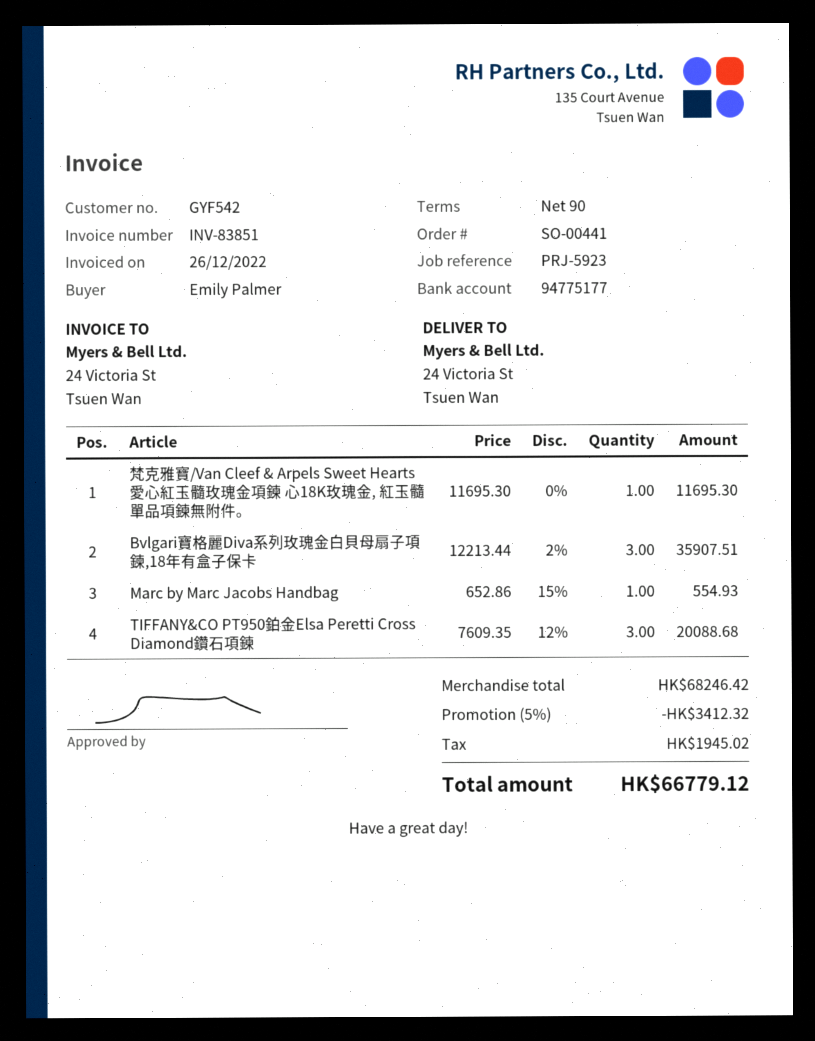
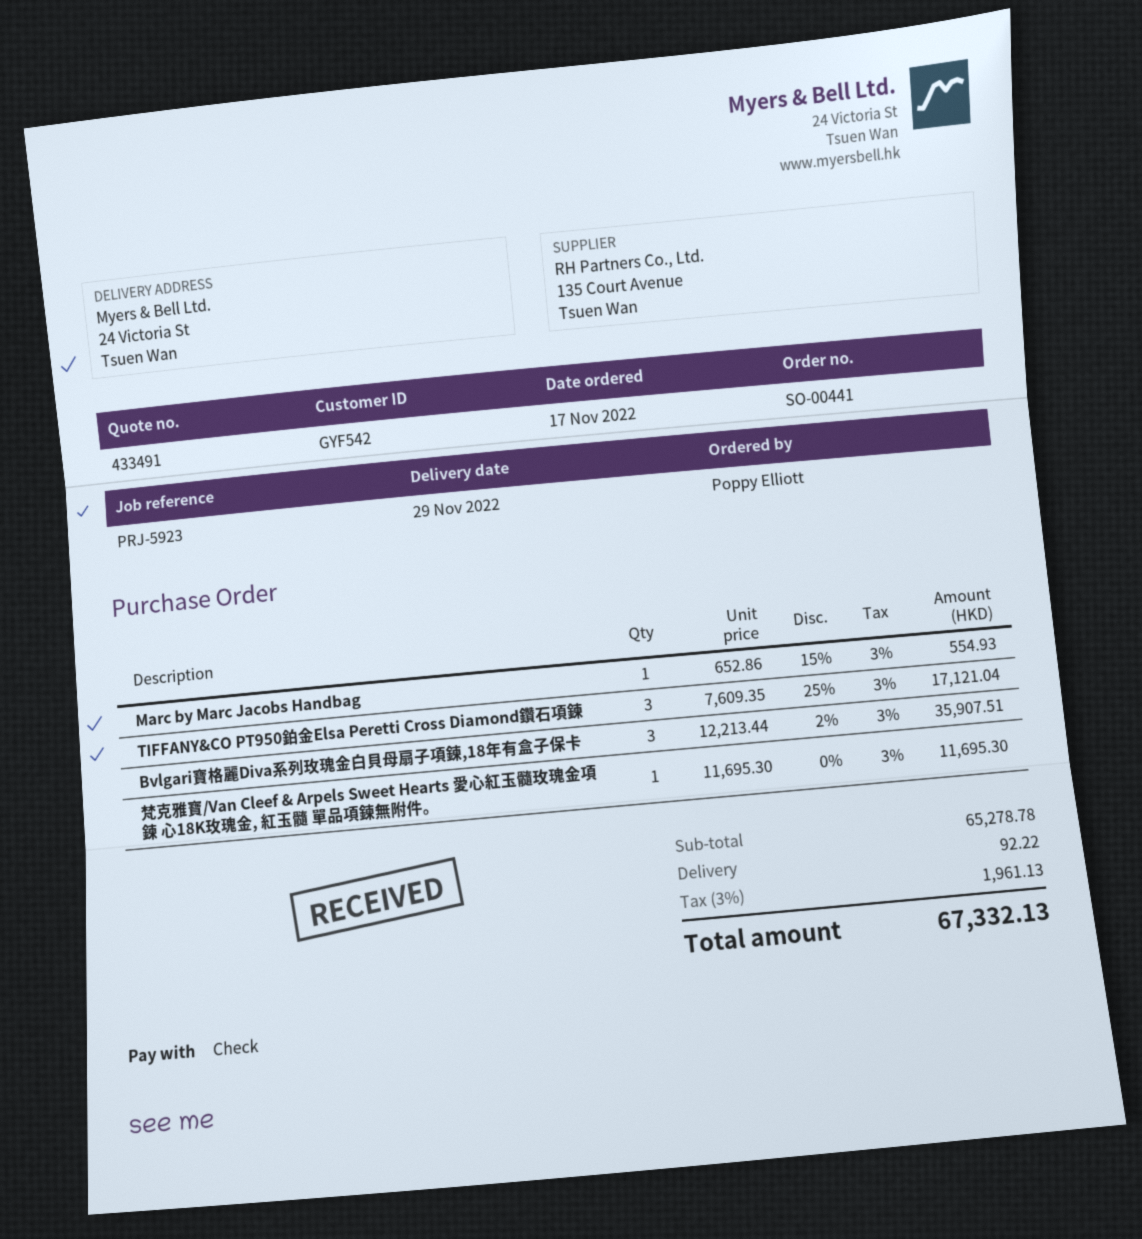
ordered by: Emily Palmer -> Poppy Elliott
TIFFANY&CO PT950鉑金Elsa Peretti Cross Diamond鑽石項鍊: 3 x 7609.35 - 12% = 20088.68 -> 3 x 7609.35 - 25% = 17121.04
subtotal: 68246.42 -> 65278.78
discount: 5% = 3412.32 -> none
shipping: none -> 92.22
tax: 1945.02 -> 1961.13
total: 66779.12 -> 67332.13

